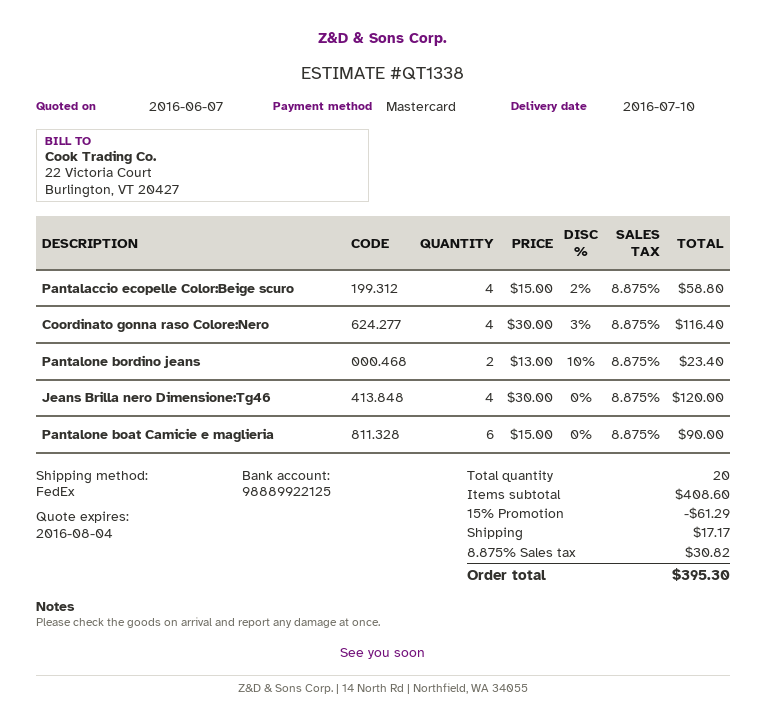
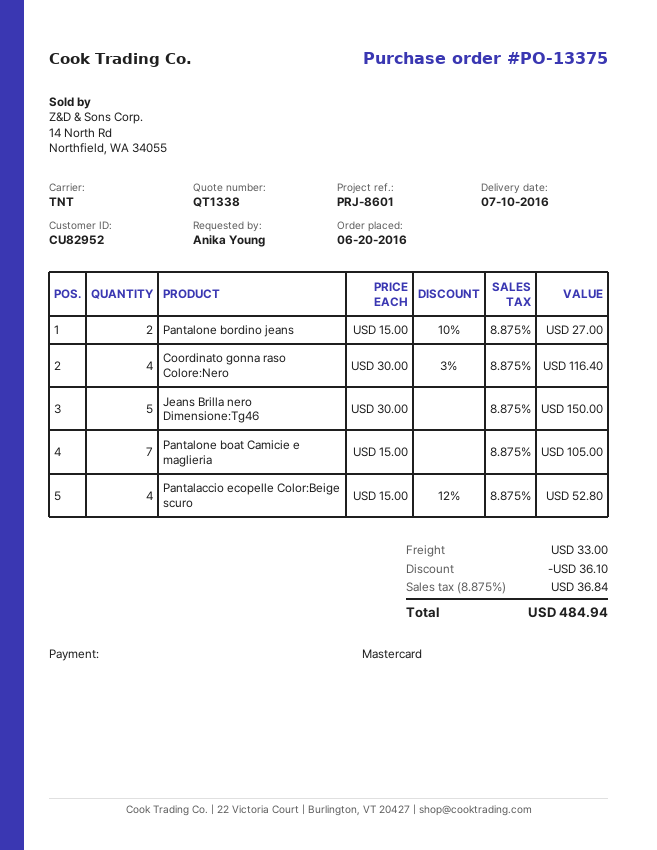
shipping method: FedEx -> TNT
Pantalaccio ecopelle Color:Beige scuro: 4 x 15.00 - 2% = 58.80 -> 4 x 15.00 - 12% = 52.80
Pantalone bordino jeans: 2 x 13.00 - 10% = 23.40 -> 2 x 15.00 - 10% = 27.00
Jeans Brilla nero Dimensione:Tg46: 4 x 30.00 = 120.00 -> 5 x 30.00 = 150.00
Pantalone boat Camicie e maglieria: 6 x 15.00 = 90.00 -> 7 x 15.00 = 105.00
discount: 61.29 -> 36.10
shipping: 17.17 -> 33.00
tax: 8.875% = 30.82 -> 8.875% = 36.84
total: 395.30 -> 484.94

